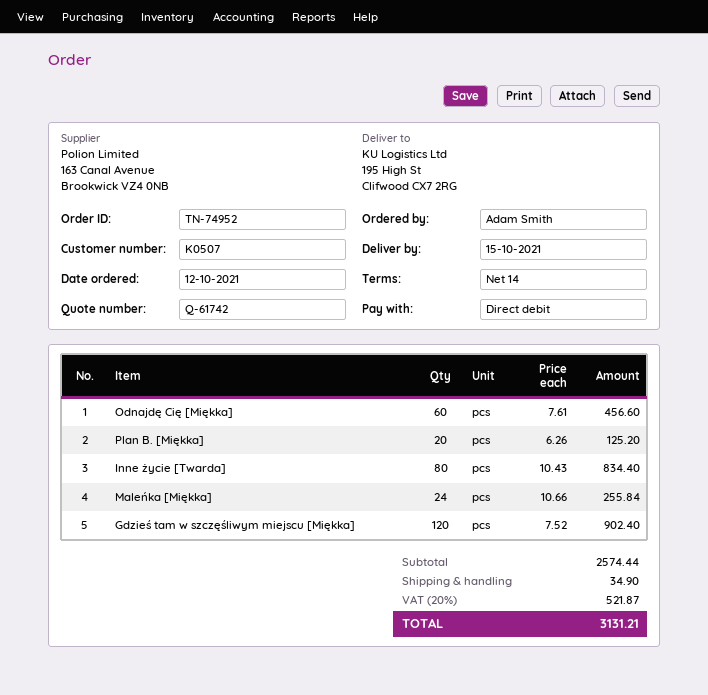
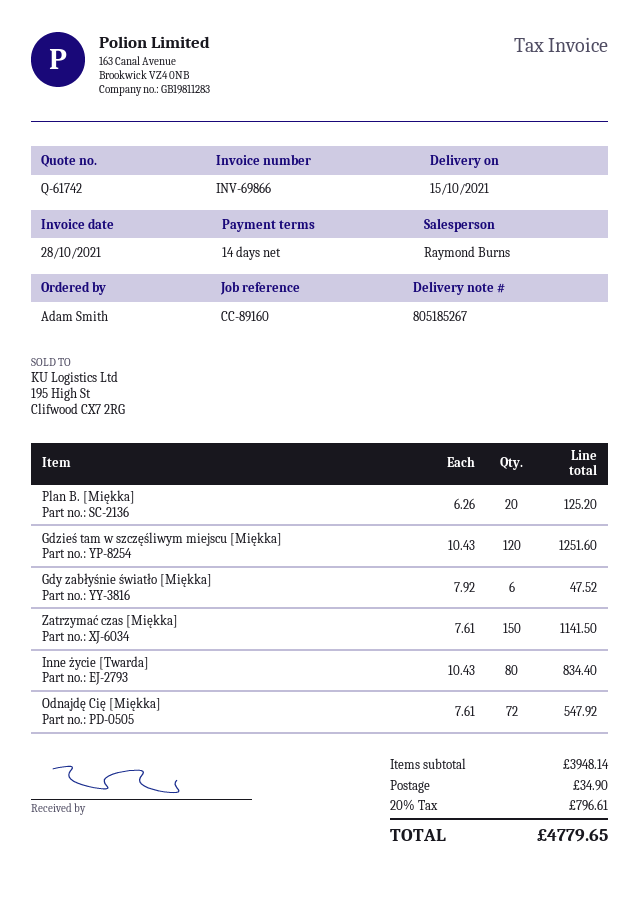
Odnajdę Cię [Miękka]: 60 x 7.61 = 456.60 -> 72 x 7.61 = 547.92
Maleńka [Miękka]: 24 x 10.66 = 255.84 -> none
Gdzieś tam w szczęśliwym miejscu [Miękka]: 120 x 7.52 = 902.40 -> 120 x 10.43 = 1251.60
Gdy zabłyśnie światło [Miękka]: none -> 6 x 7.92 = 47.52
Zatrzymać czas [Miękka]: none -> 150 x 7.61 = 1141.50
subtotal: 2574.44 -> 3948.14
tax: 20% = 521.87 -> 20% = 796.61
total: 3131.21 -> 4779.65

